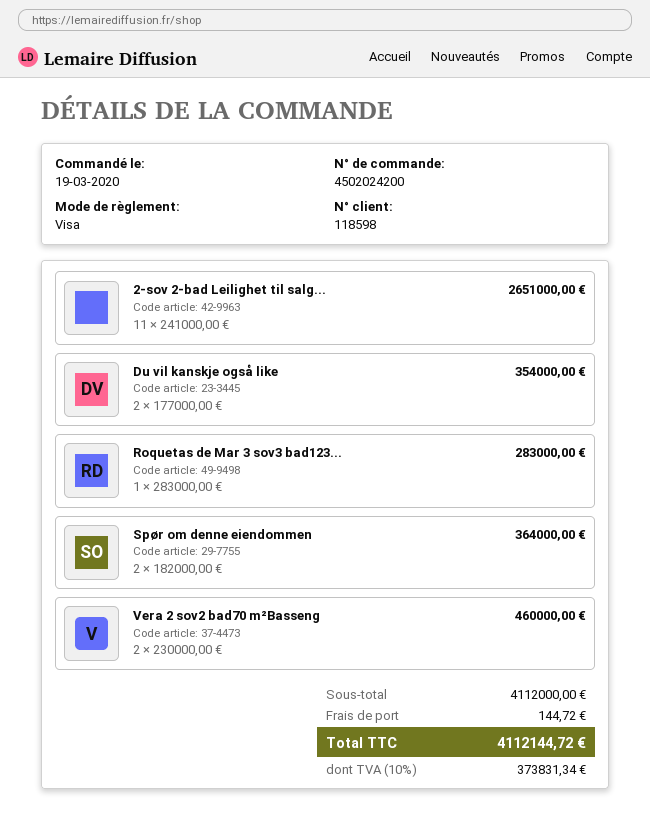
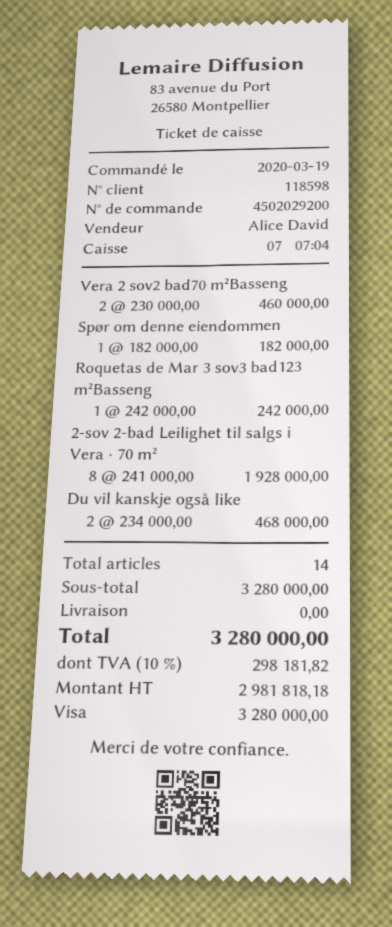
order number: 4502024200 -> 4502029200
2-sov 2-bad Leilighet til salg...: 11 x 241000.00 = 2651000.00 -> 8 x 241000.00 = 1928000.00
Du vil kanskje også like: 2 x 177000.00 = 354000.00 -> 2 x 234000.00 = 468000.00
Roquetas de Mar 3 sov3 bad123...: 1 x 283000.00 = 283000.00 -> 1 x 242000.00 = 242000.00
Spør om denne eiendommen: 2 x 182000.00 = 364000.00 -> 1 x 182000.00 = 182000.00
subtotal: 4112000.00 -> 3280000.00
shipping: 144.72 -> 0.00
tax: 10% = 373831.34 -> 10% = 298181.82
total: 4112144.72 -> 3280000.00

